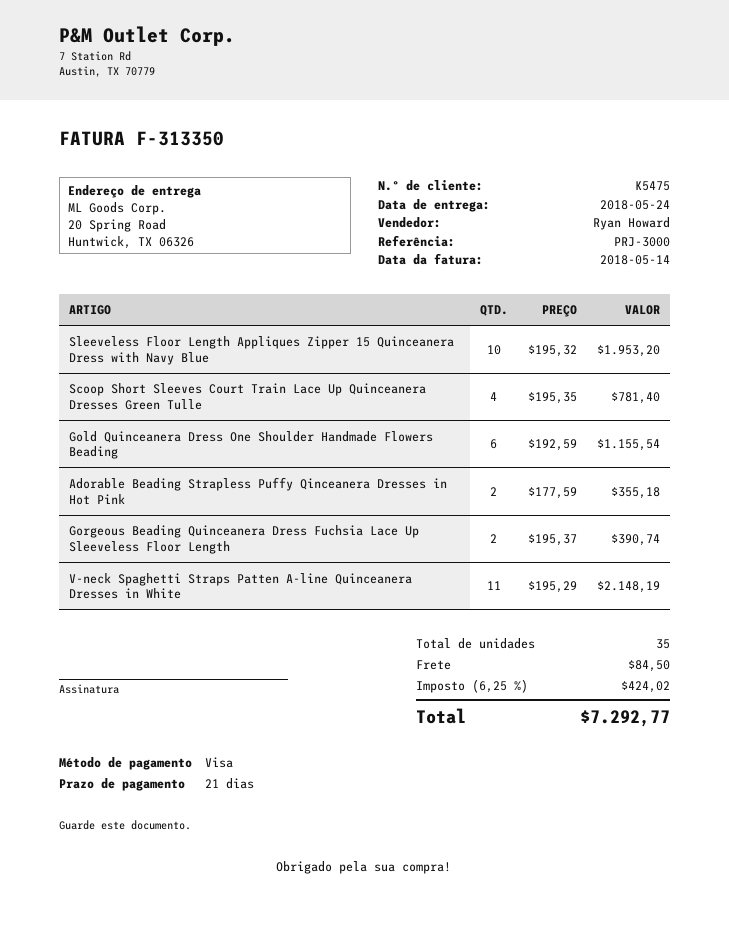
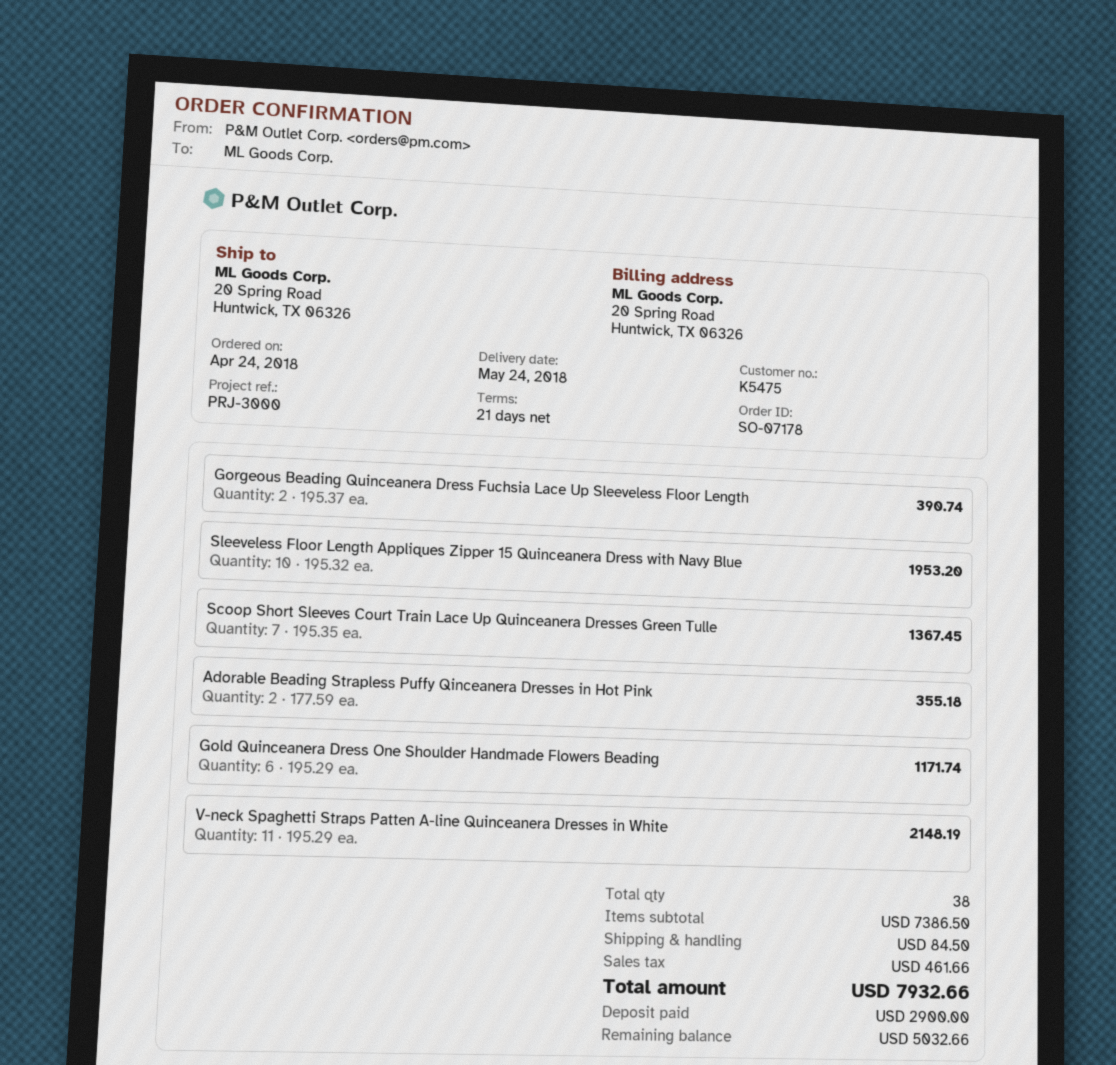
Scoop Short Sleeves Court Train Lace Up Quinceanera Dresses Green Tulle: 4 x 195.35 = 781.40 -> 7 x 195.35 = 1367.45
Gold Quinceanera Dress One Shoulder Handmade Flowers Beading: 6 x 192.59 = 1155.54 -> 6 x 195.29 = 1171.74
total quantity: 35 -> 38
tax: 424.02 -> 461.66
total: 7292.77 -> 7932.66

